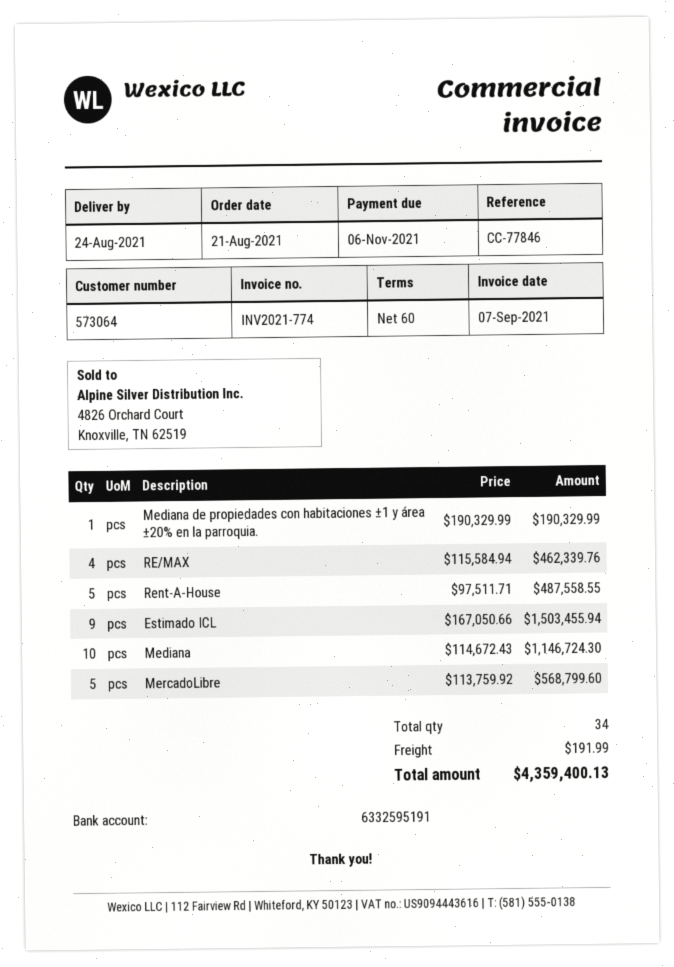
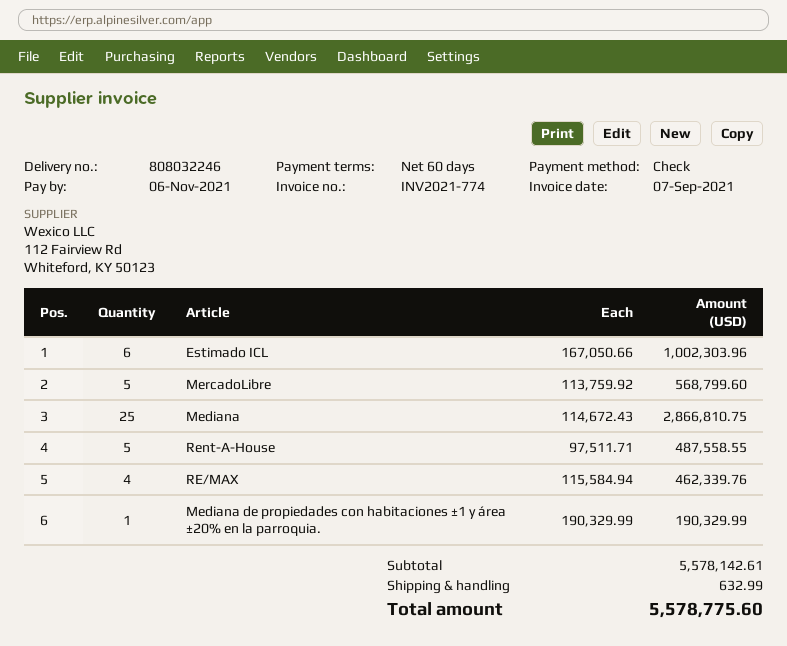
Estimado ICL: 9 x 167050.66 = 1503455.94 -> 6 x 167050.66 = 1002303.96
Mediana: 10 x 114672.43 = 1146724.30 -> 25 x 114672.43 = 2866810.75
shipping: 191.99 -> 632.99
total: 4359400.13 -> 5578775.60

